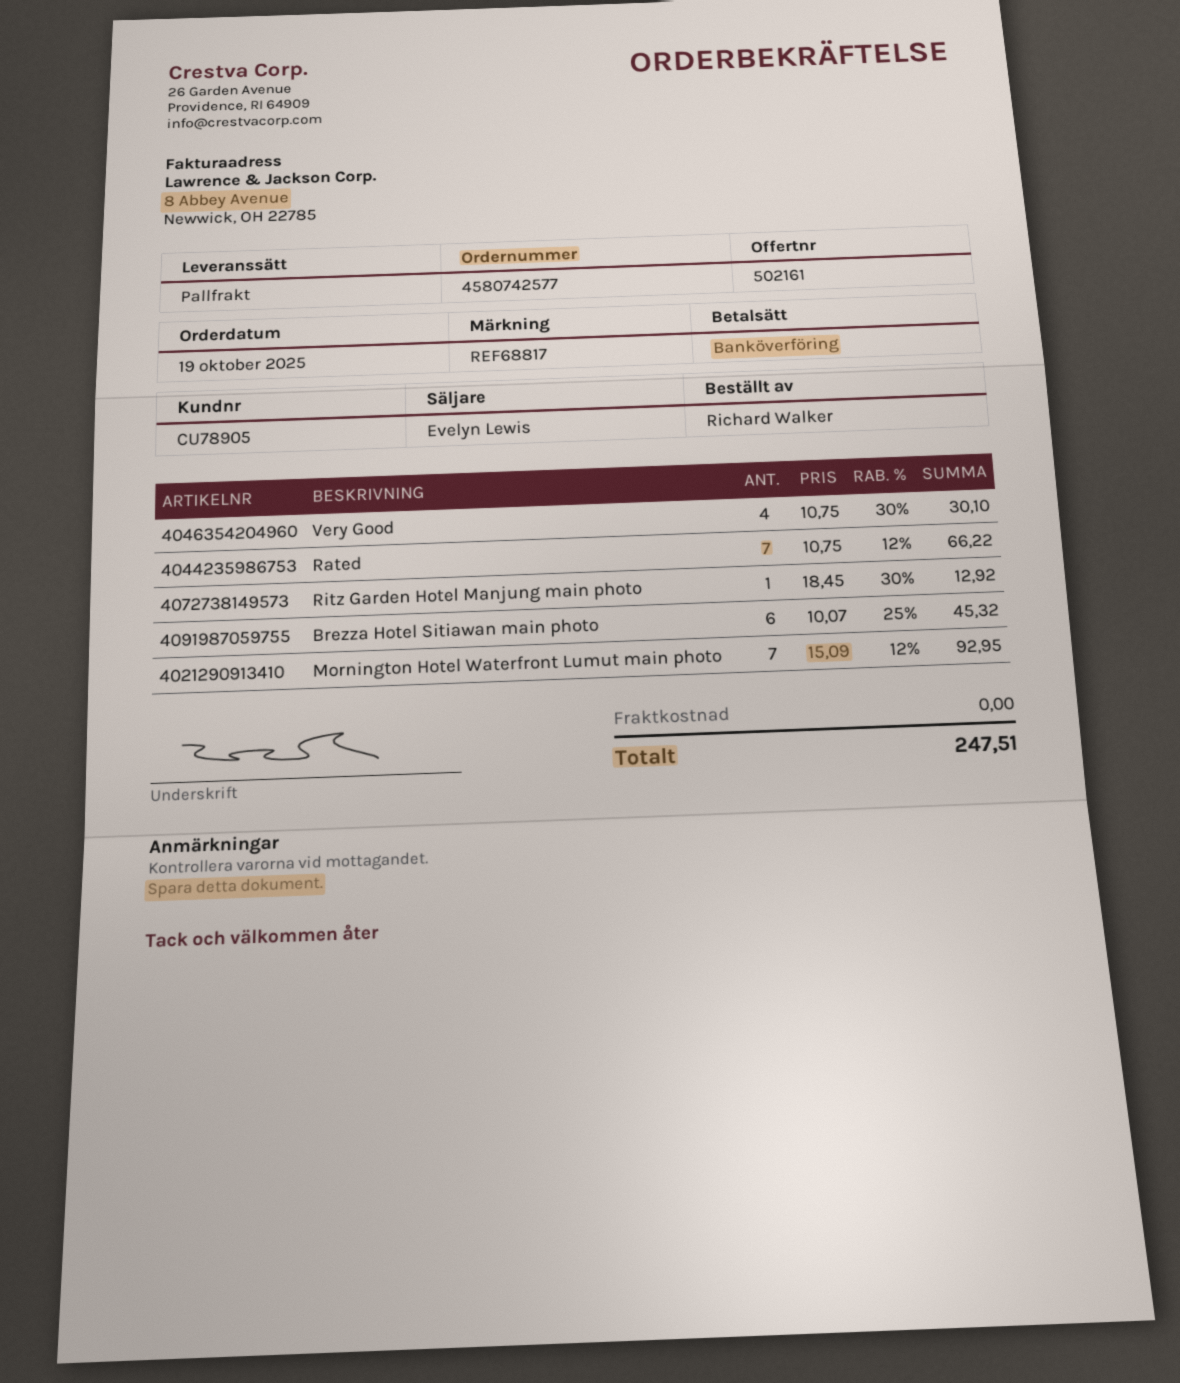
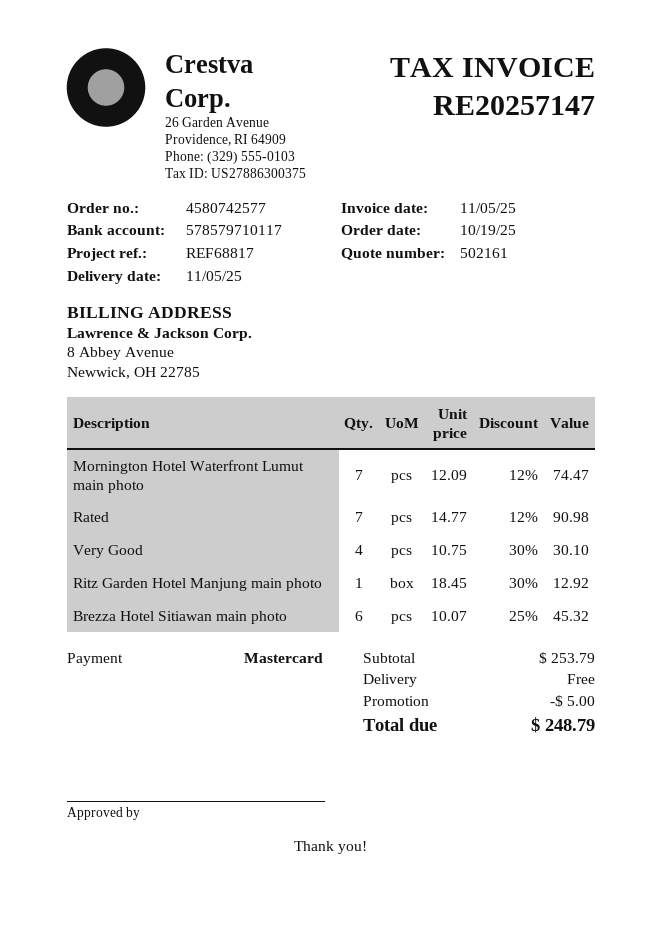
payment method: bank transfer -> Mastercard
Rated: 7 x 10.75 - 12% = 66.22 -> 7 x 14.77 - 12% = 90.98
Mornington Hotel Waterfront Lumut main photo: 7 x 15.09 - 12% = 92.95 -> 7 x 12.09 - 12% = 74.47
discount: none -> 5.00
total: 247.51 -> 248.79

